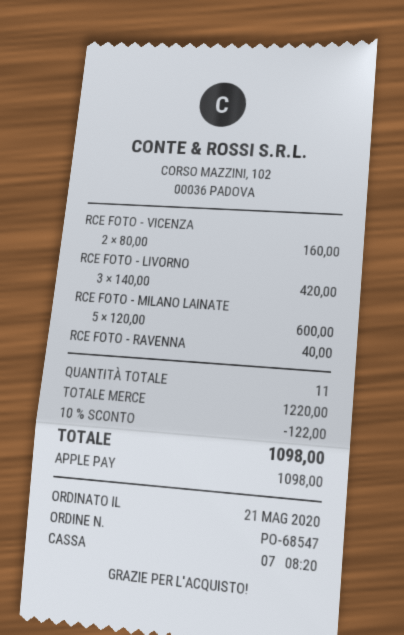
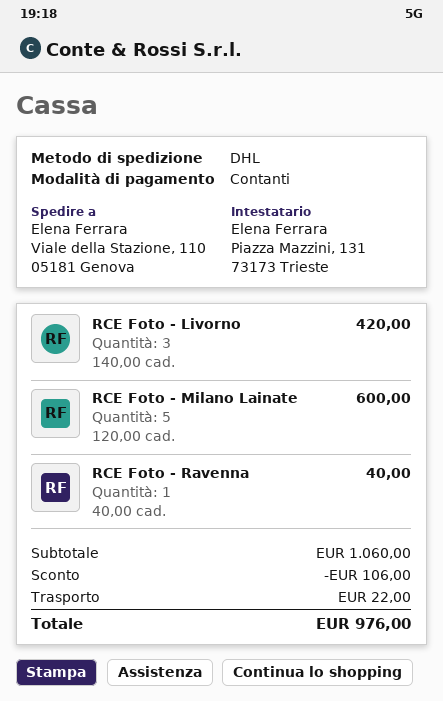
payment method: Apple Pay -> cash
RCE FOTO - VICENZA: 2 x 80.00 = 160.00 -> none
subtotal: 1220.00 -> 1060.00
discount: 122.00 -> 106.00
shipping: none -> 22.00
total: 1098.00 -> 976.00

